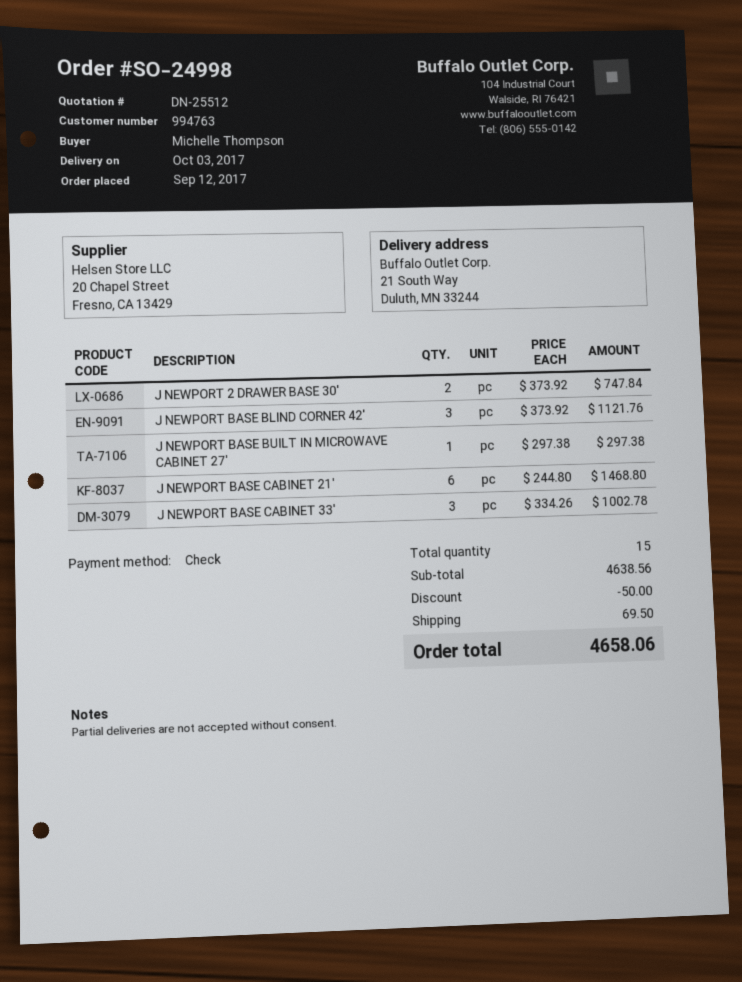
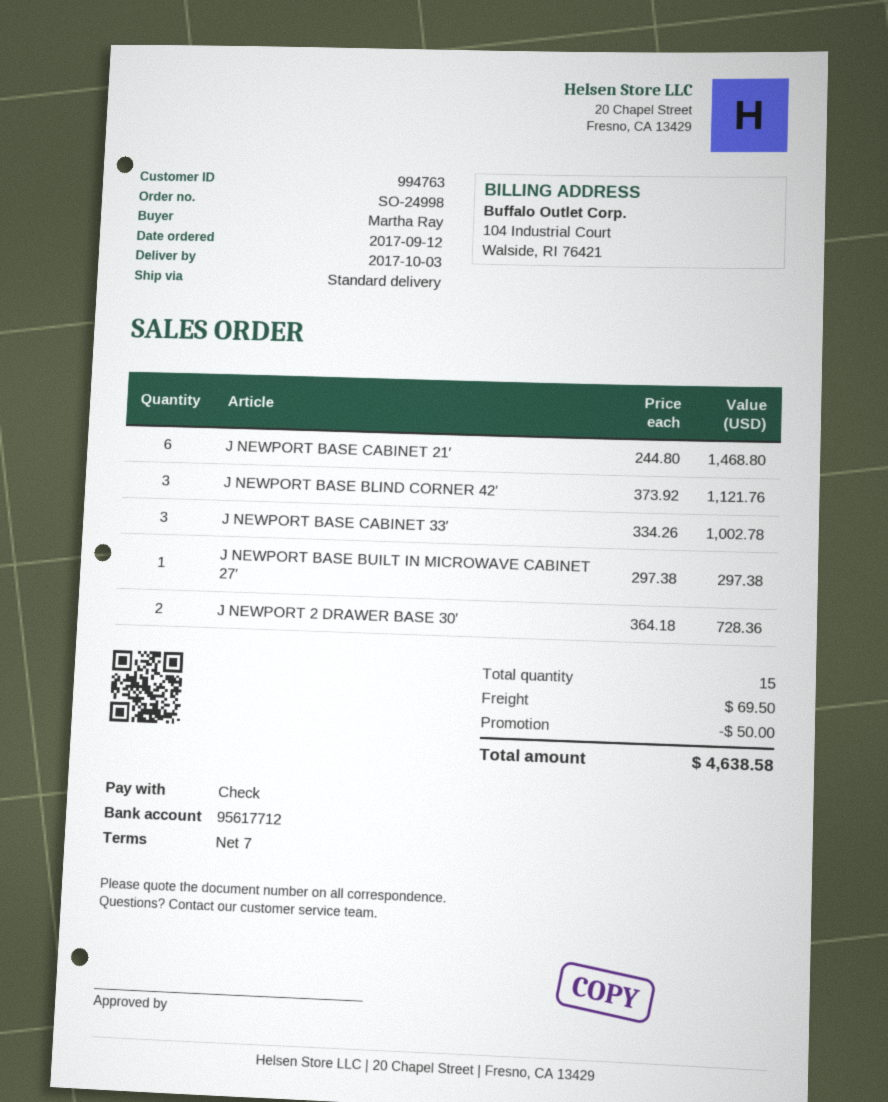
ordered by: Michelle Thompson -> Martha Ray
J NEWPORT 2 DRAWER BASE 30′: 2 x 373.92 = 747.84 -> 2 x 364.18 = 728.36
total: 4658.06 -> 4638.58

